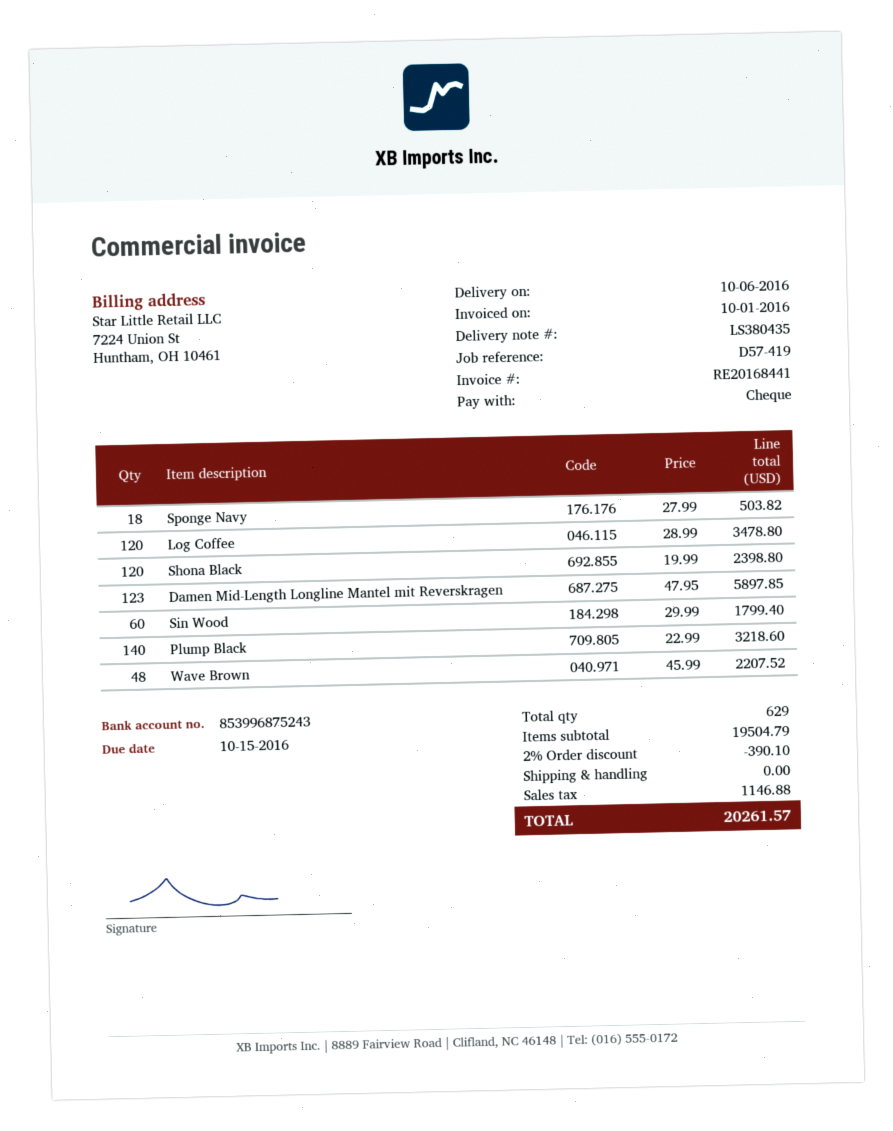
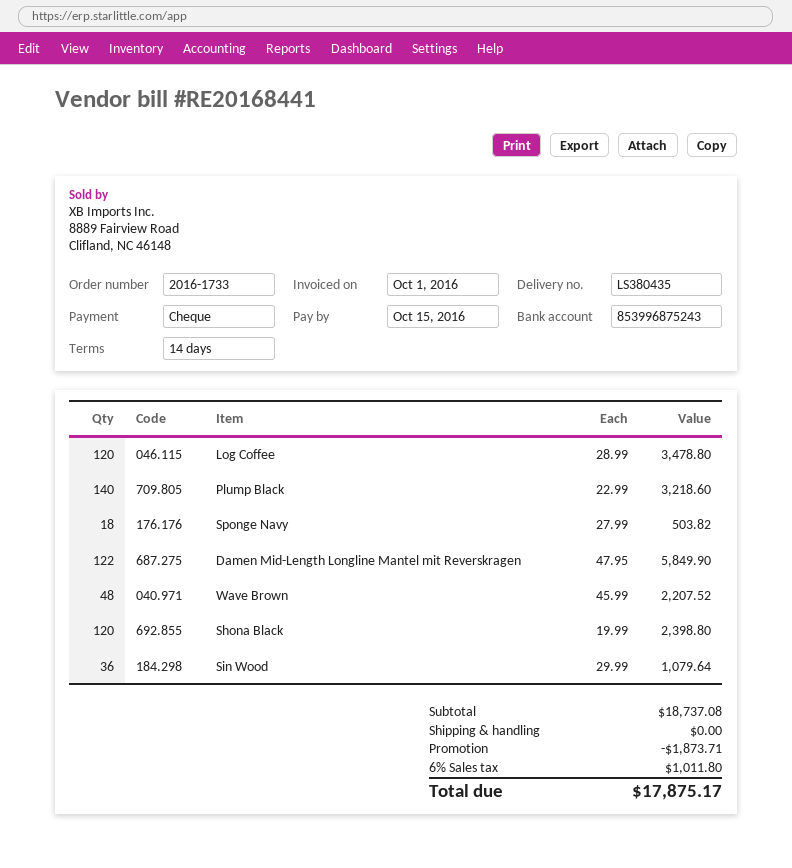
Damen Mid-Length Longline Mantel mit Reverskragen: 123 x 47.95 = 5897.85 -> 122 x 47.95 = 5849.90
Sin Wood: 60 x 29.99 = 1799.40 -> 36 x 29.99 = 1079.64
subtotal: 19504.79 -> 18737.08
discount: 390.10 -> 1873.71
tax: 1146.88 -> 1011.80
total: 20261.57 -> 17875.17

